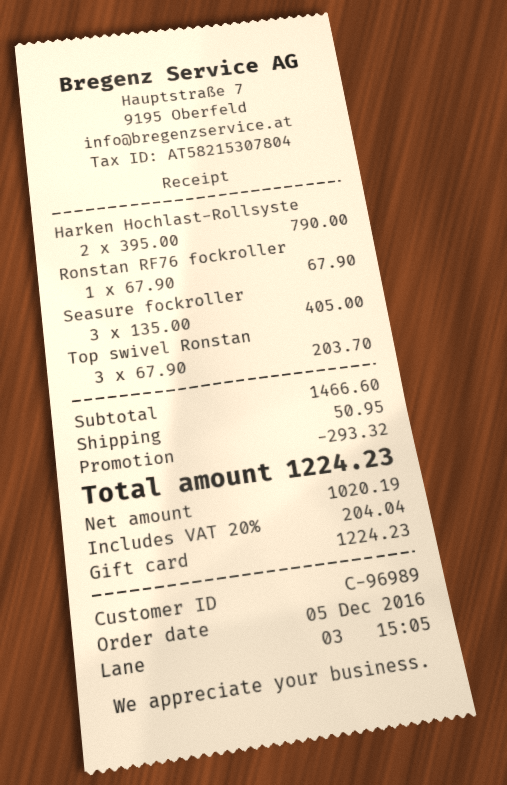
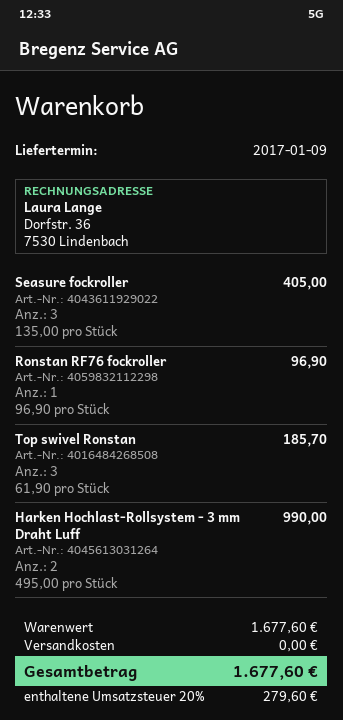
Harken Hochlast-Rollsyste: 2 x 395.00 = 790.00 -> 2 x 495.00 = 990.00
Ronstan RF76 fockroller: 1 x 67.90 = 67.90 -> 1 x 96.90 = 96.90
Top swivel Ronstan: 3 x 67.90 = 203.70 -> 3 x 61.90 = 185.70
subtotal: 1466.60 -> 1677.60
discount: 293.32 -> none
shipping: 50.95 -> 0.00
tax: 20% = 204.04 -> 20% = 279.60
total: 1224.23 -> 1677.60

